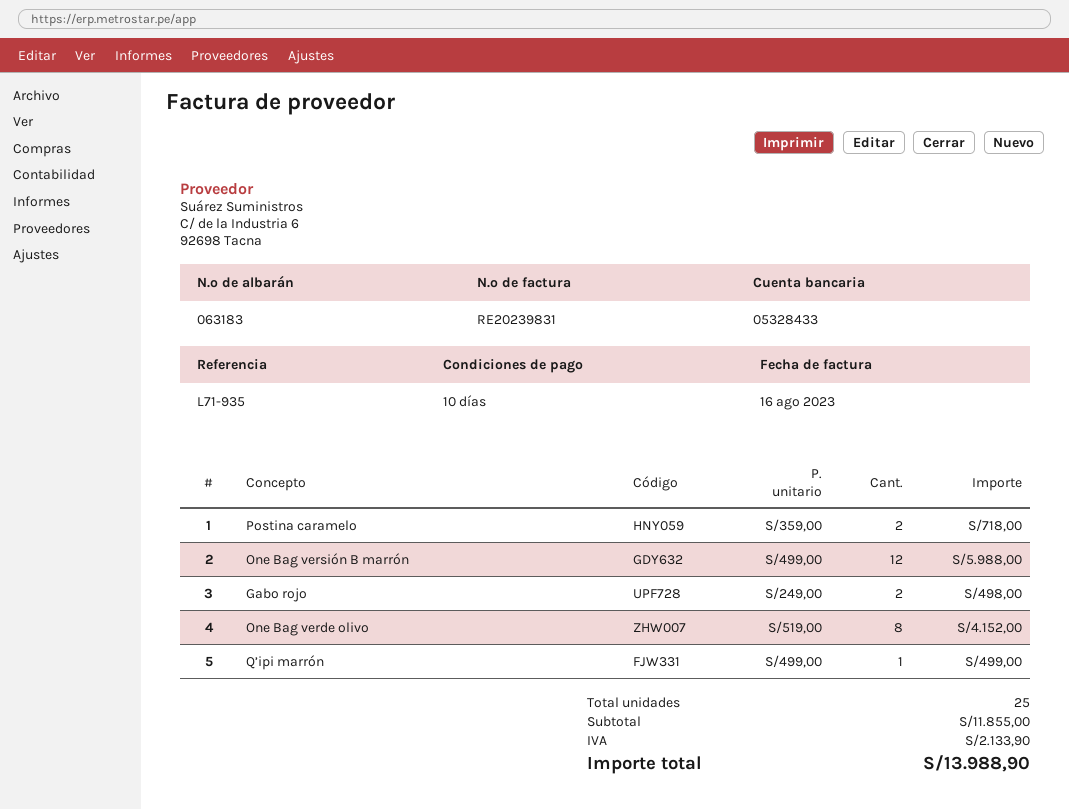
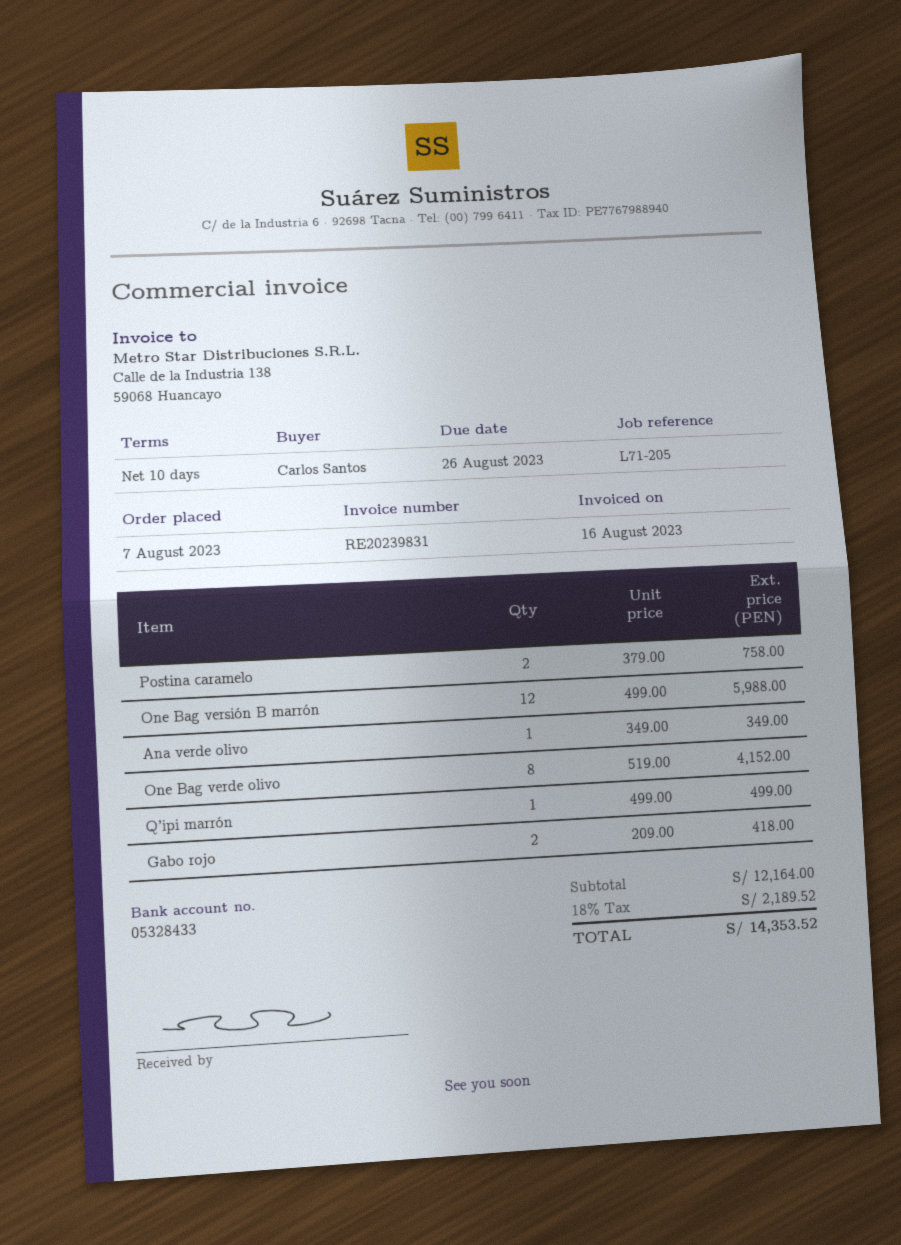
reference: L71-935 -> L71-205
Postina caramelo: 2 x 359.00 = 718.00 -> 2 x 379.00 = 758.00
Gabo rojo: 2 x 249.00 = 498.00 -> 2 x 209.00 = 418.00
Ana verde olivo: none -> 1 x 349.00 = 349.00
subtotal: 11855.00 -> 12164.00
tax: 2133.90 -> 2189.52
total: 13988.90 -> 14353.52

